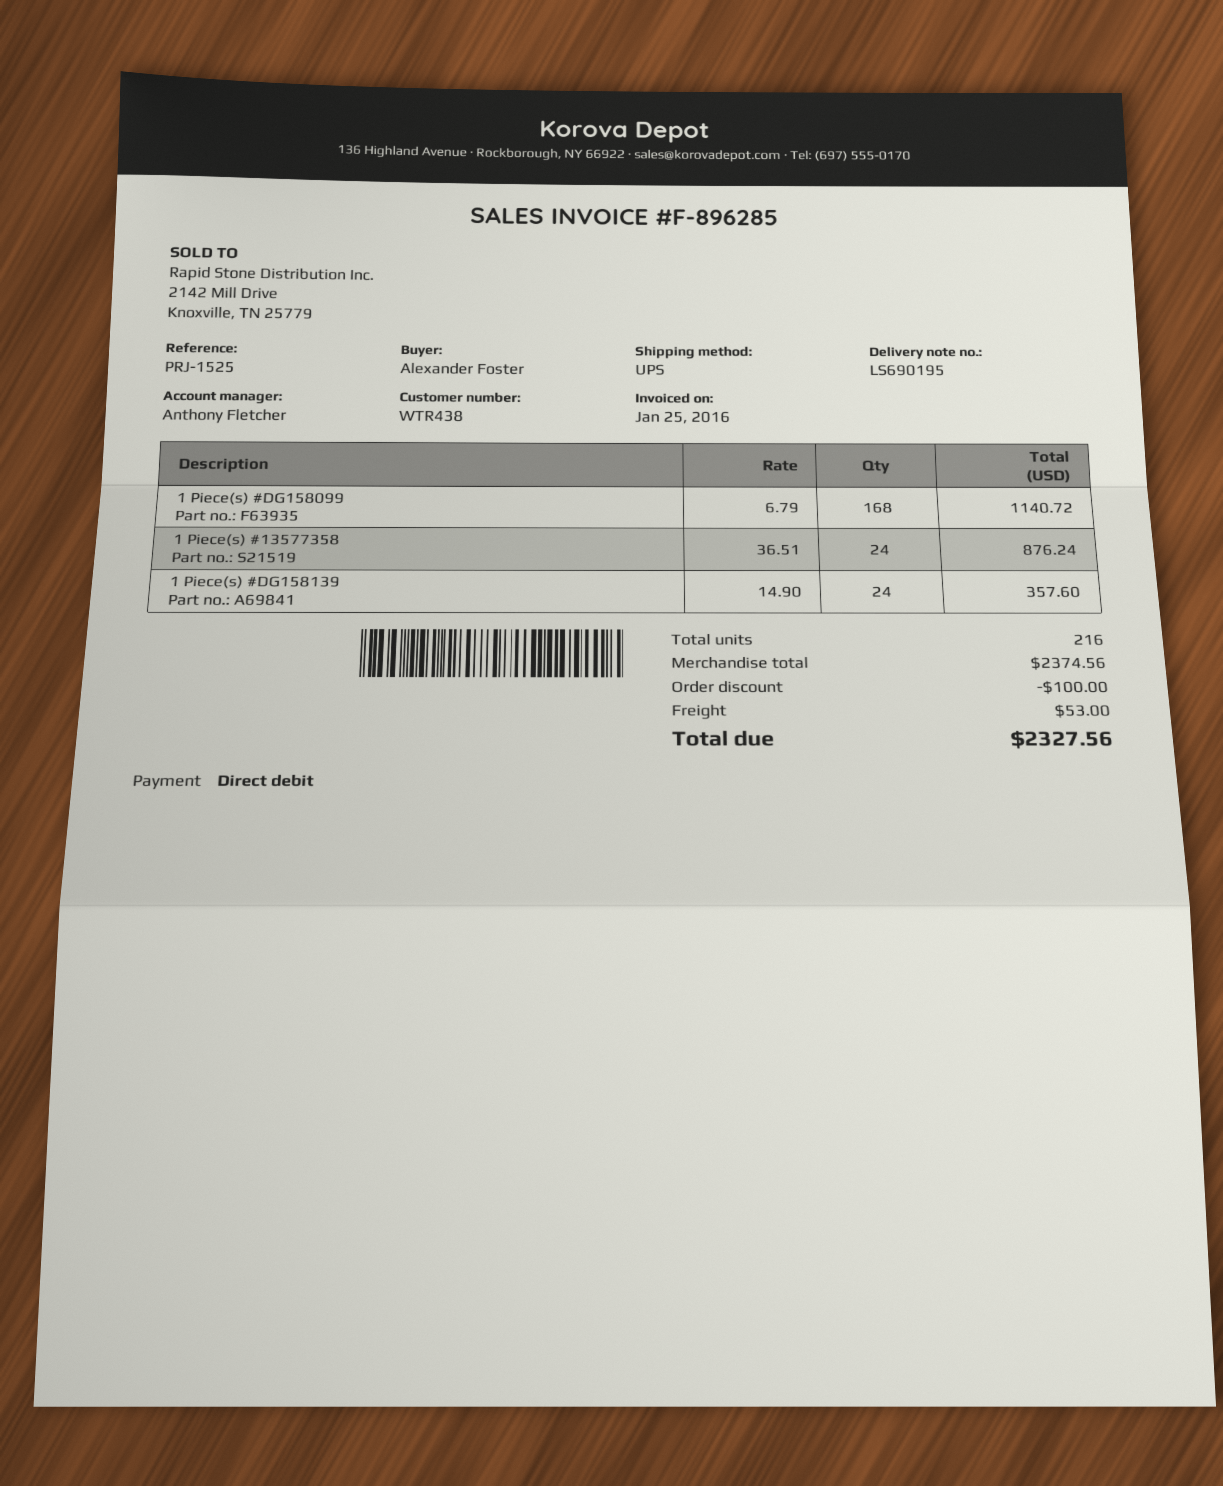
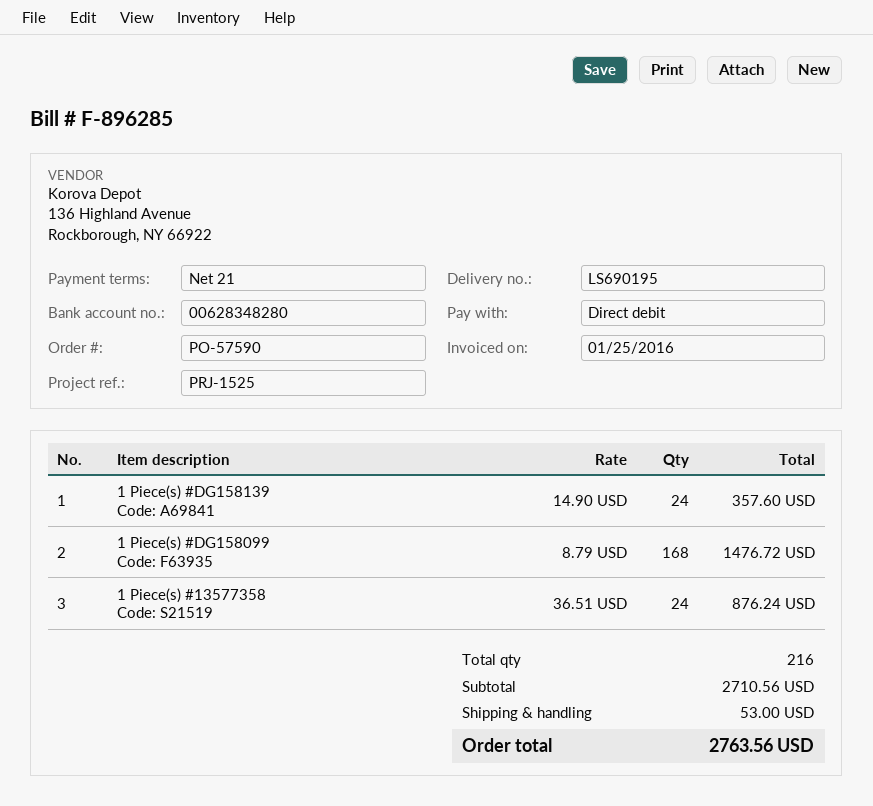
1 Piece(s) #DG158099: 168 x 6.79 = 1140.72 -> 168 x 8.79 = 1476.72
subtotal: 2374.56 -> 2710.56
discount: 100.00 -> none
total: 2327.56 -> 2763.56

